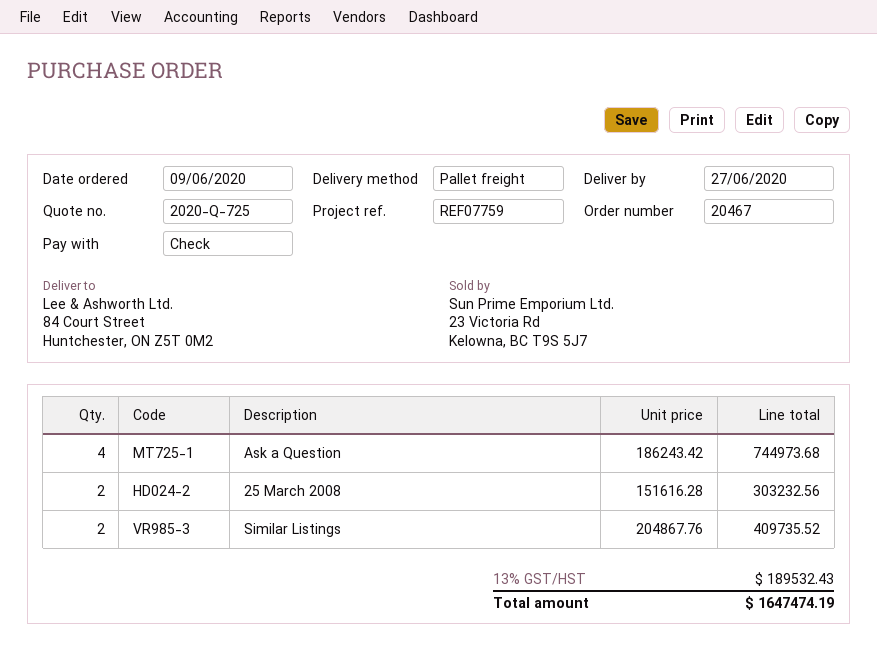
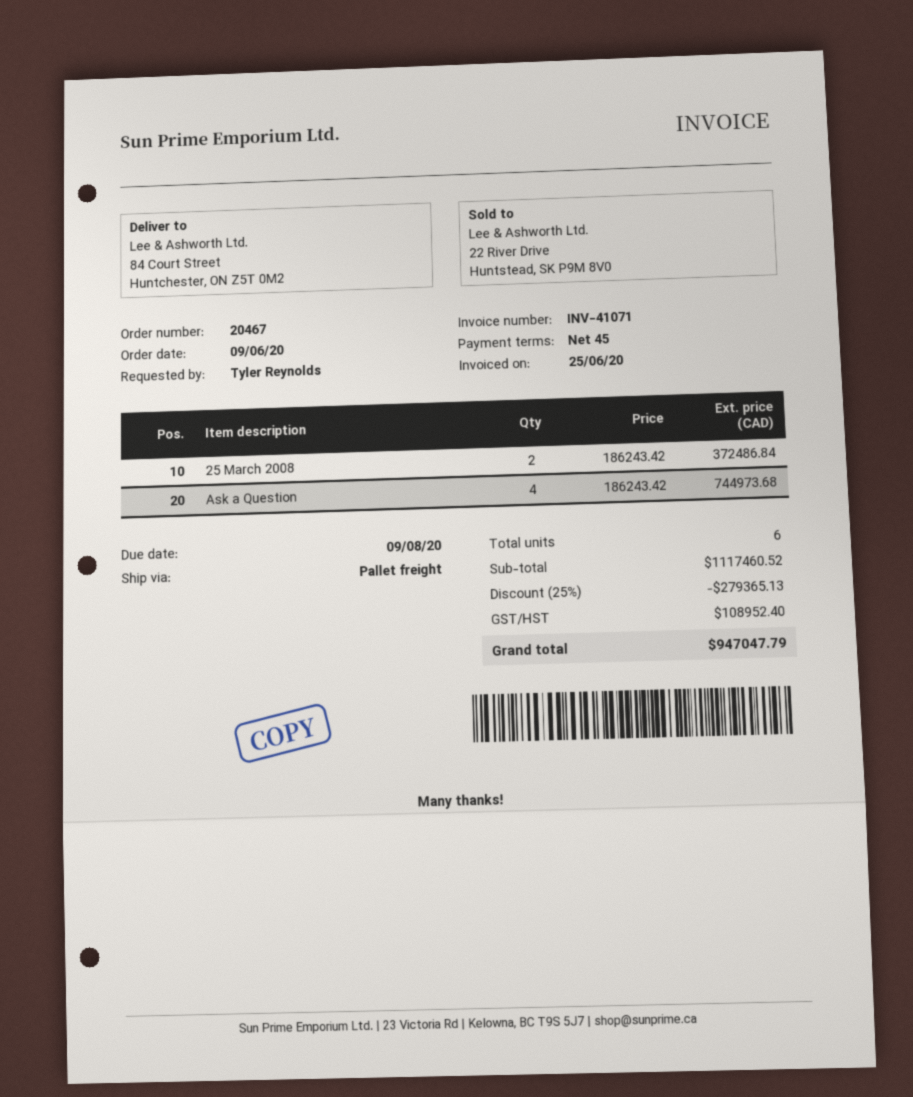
25 March 2008: 2 x 151616.28 = 303232.56 -> 2 x 186243.42 = 372486.84
Similar Listings: 2 x 204867.76 = 409735.52 -> none
discount: none -> 25% = 279365.13
tax: 189532.43 -> 108952.40
total: 1647474.19 -> 947047.79

